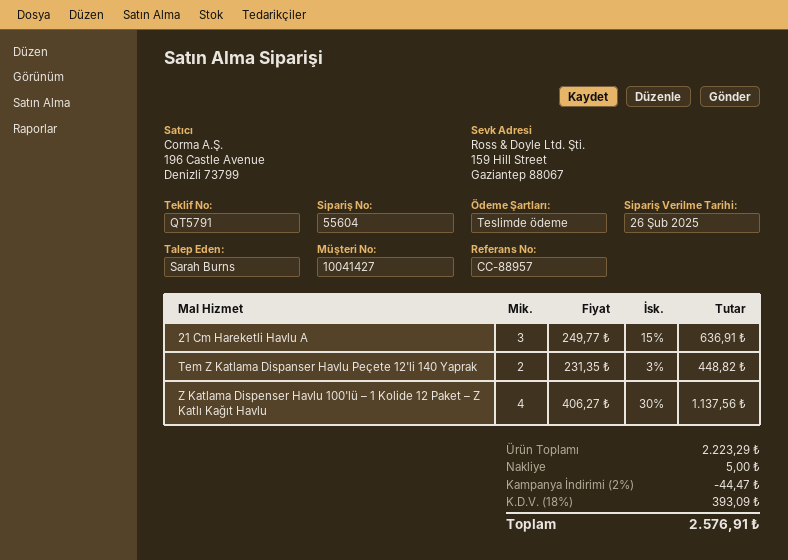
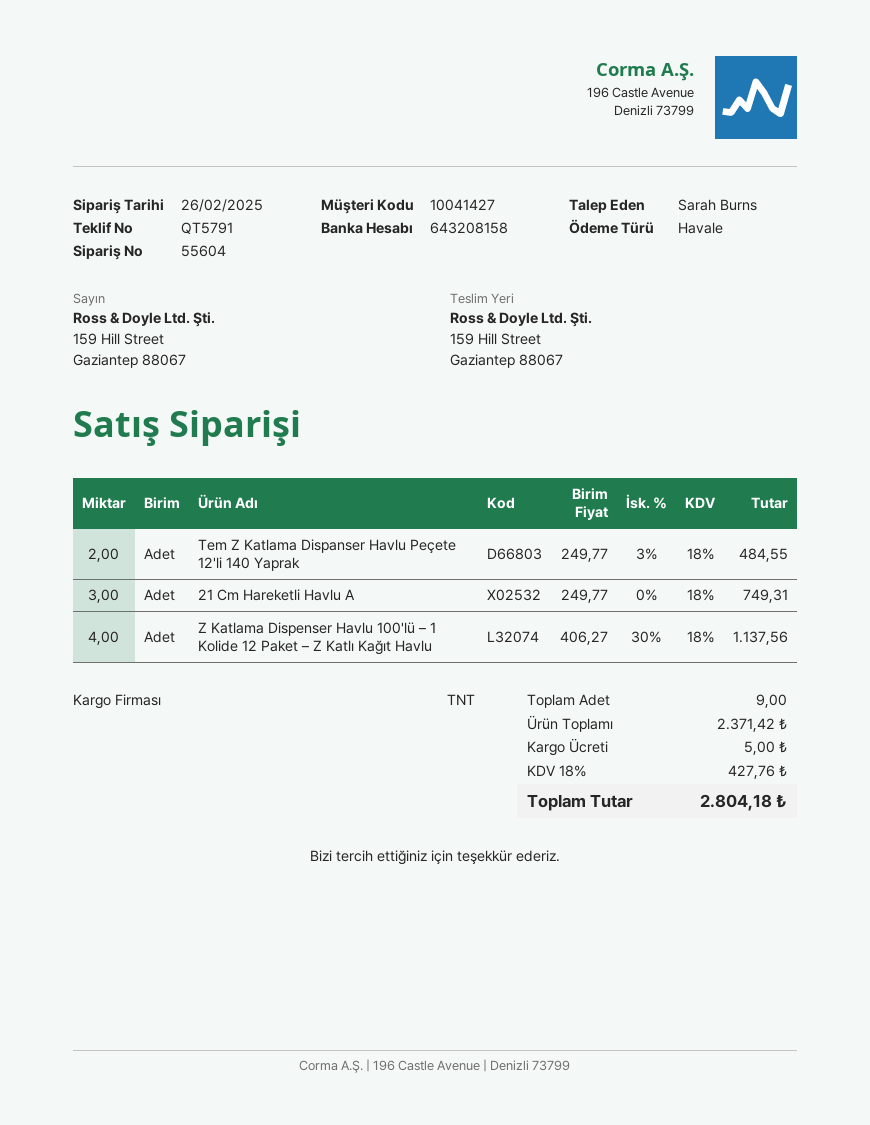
21 Cm Hareketli Havlu A: 3 x 249.77 - 15% = 636.91 -> 3 x 249.77 = 749.31
Tem Z Katlama Dispanser Havlu Peçete 12'li 140 Yaprak: 2 x 231.35 - 3% = 448.82 -> 2 x 249.77 - 3% = 484.55
subtotal: 2223.29 -> 2371.42
discount: 2% = 44.47 -> none
tax: 18% = 393.09 -> 18% = 427.76
total: 2576.91 -> 2804.18

